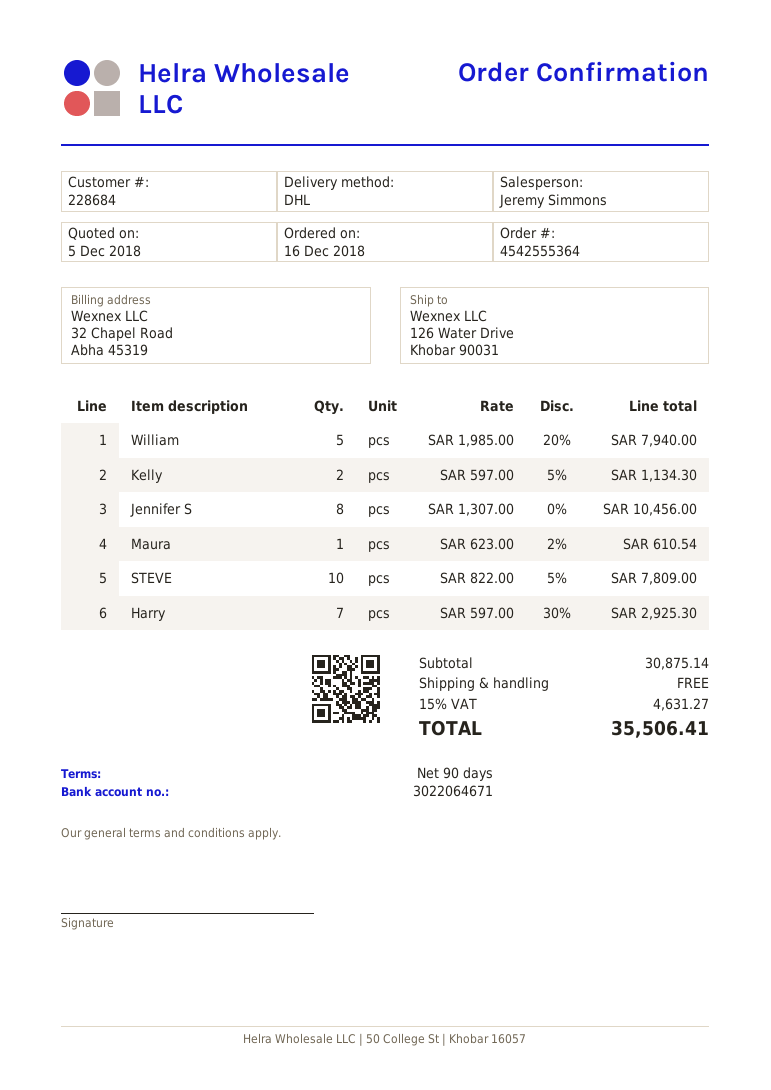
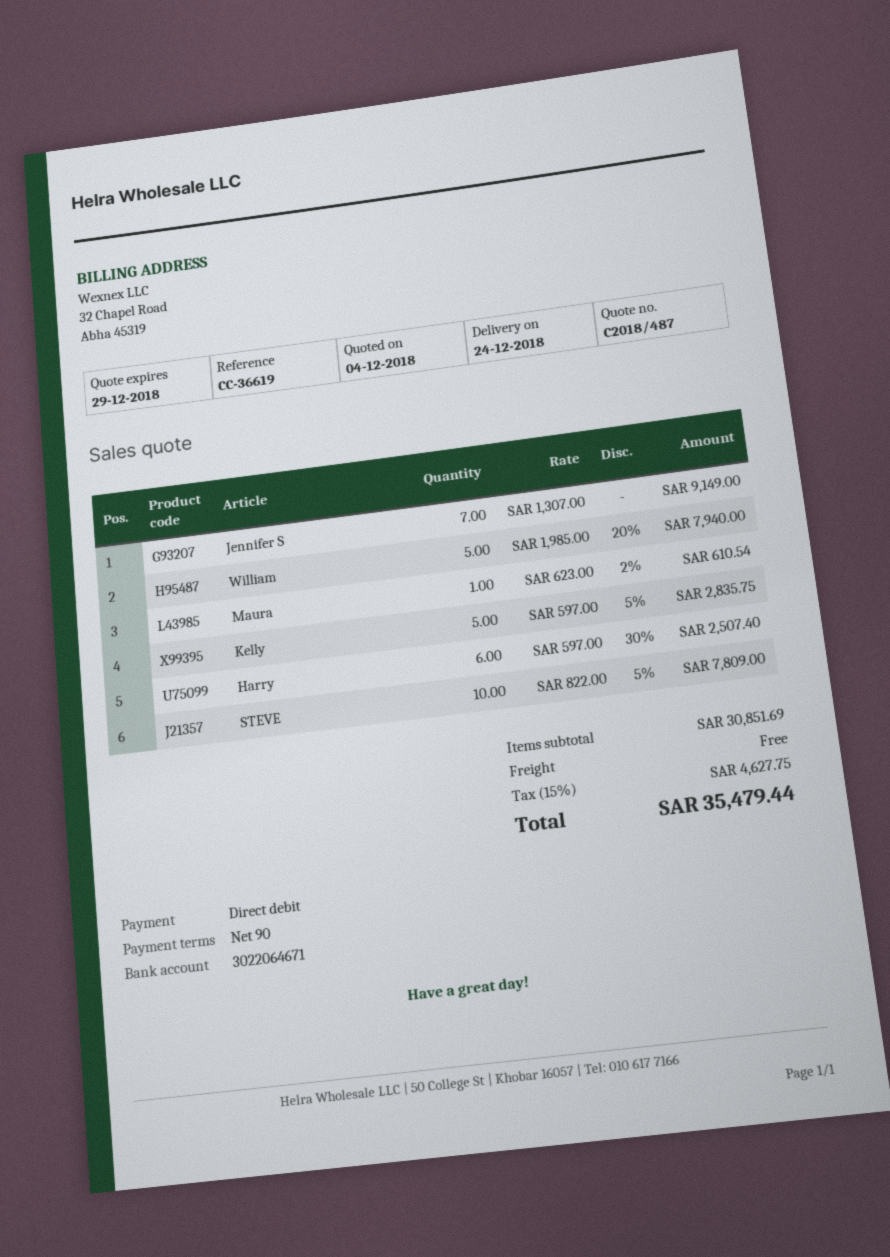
quote date: 2018-12-05 -> 2018-12-04
Kelly: 2 x 597.00 - 5% = 1134.30 -> 5 x 597.00 - 5% = 2835.75
Jennifer S: 8 x 1307.00 = 10456.00 -> 7 x 1307.00 = 9149.00
Harry: 7 x 597.00 - 30% = 2925.30 -> 6 x 597.00 - 30% = 2507.40
subtotal: 30875.14 -> 30851.69
tax: 15% = 4631.27 -> 15% = 4627.75
total: 35506.41 -> 35479.44

